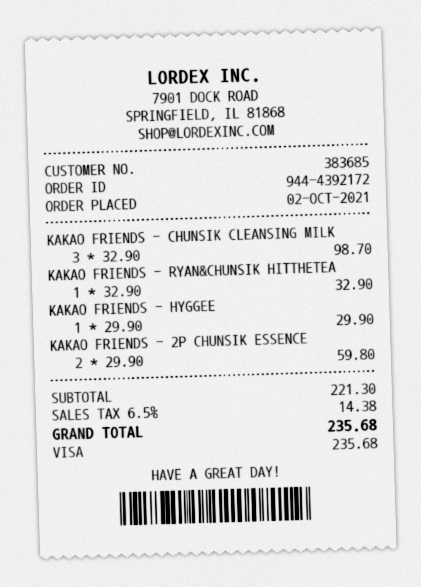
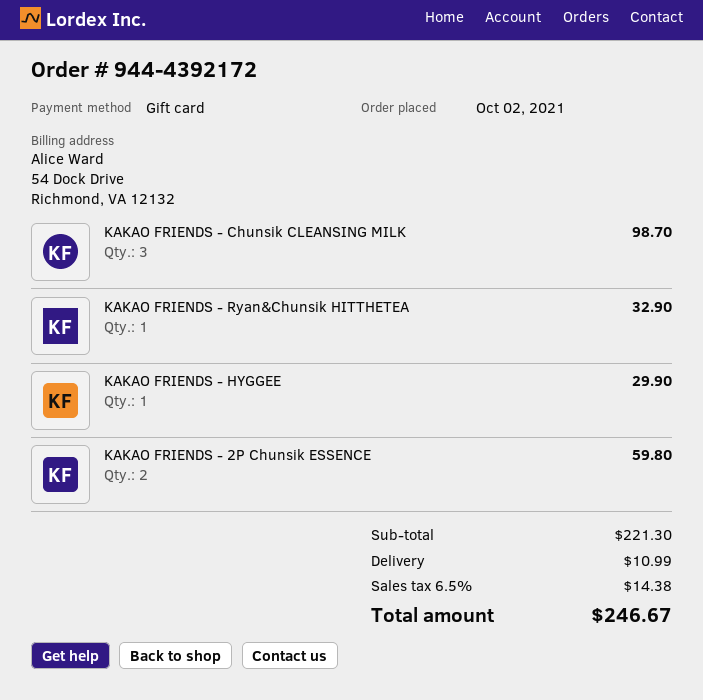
payment method: Visa -> gift card
shipping: none -> 10.99
total: 235.68 -> 246.67

